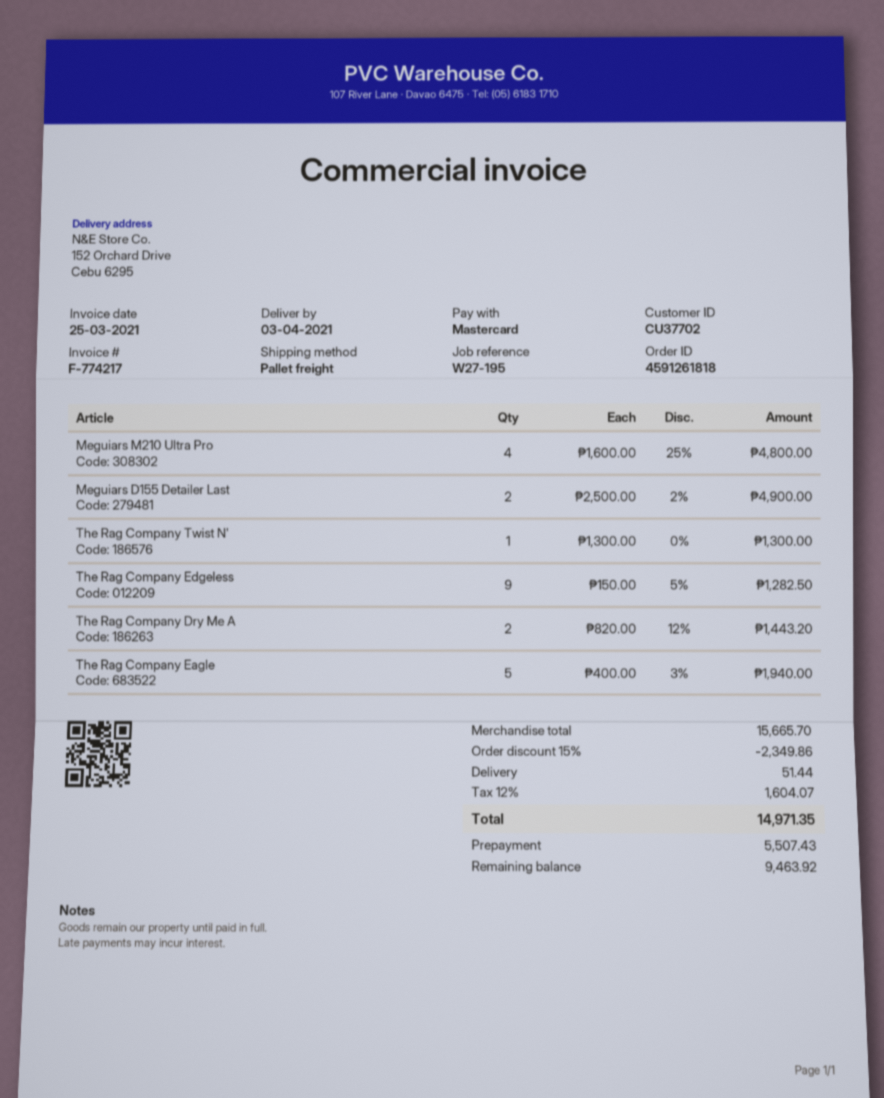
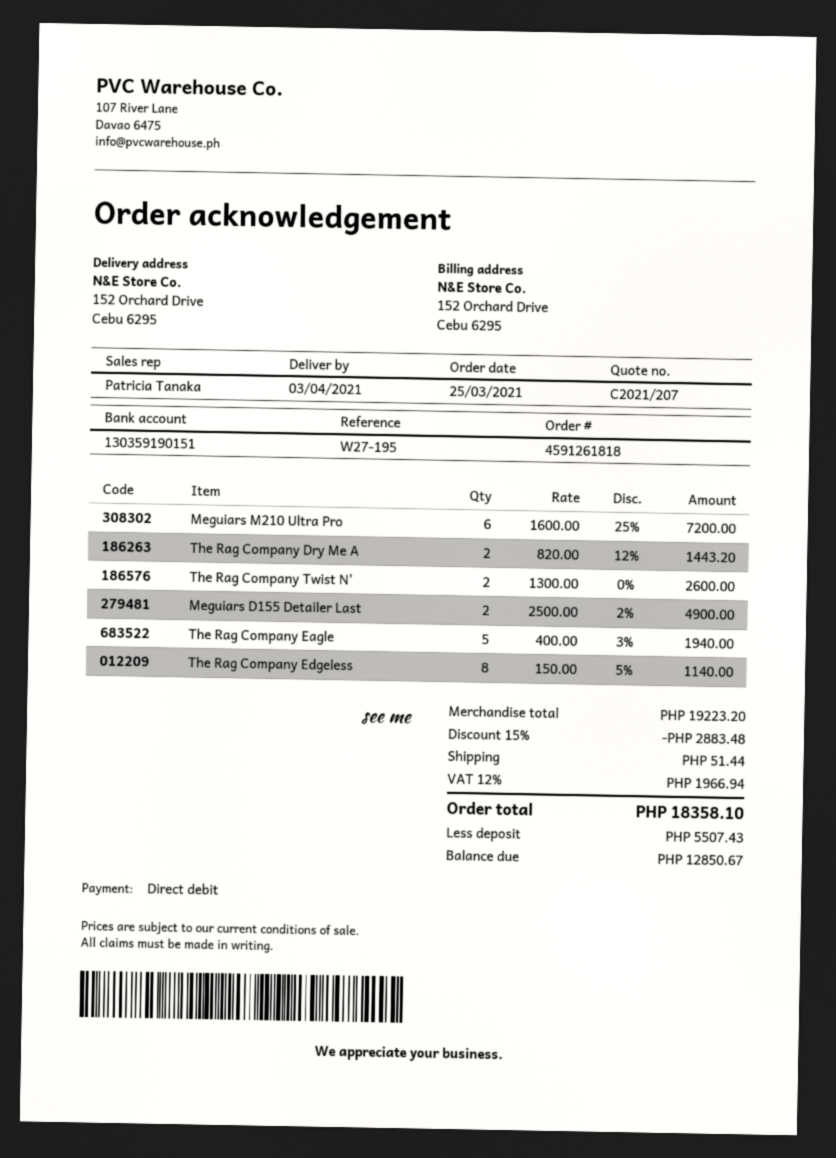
payment method: Mastercard -> direct debit
Meguiars M210 Ultra Pro: 4 x 1600.00 - 25% = 4800.00 -> 6 x 1600.00 - 25% = 7200.00
The Rag Company Twist N': 1 x 1300.00 = 1300.00 -> 2 x 1300.00 = 2600.00
The Rag Company Edgeless: 9 x 150.00 - 5% = 1282.50 -> 8 x 150.00 - 5% = 1140.00
subtotal: 15665.70 -> 19223.20
discount: 15% = 2349.86 -> 15% = 2883.48
tax: 12% = 1604.07 -> 12% = 1966.94
total: 14971.35 -> 18358.10
balance: 9463.92 -> 12850.67

